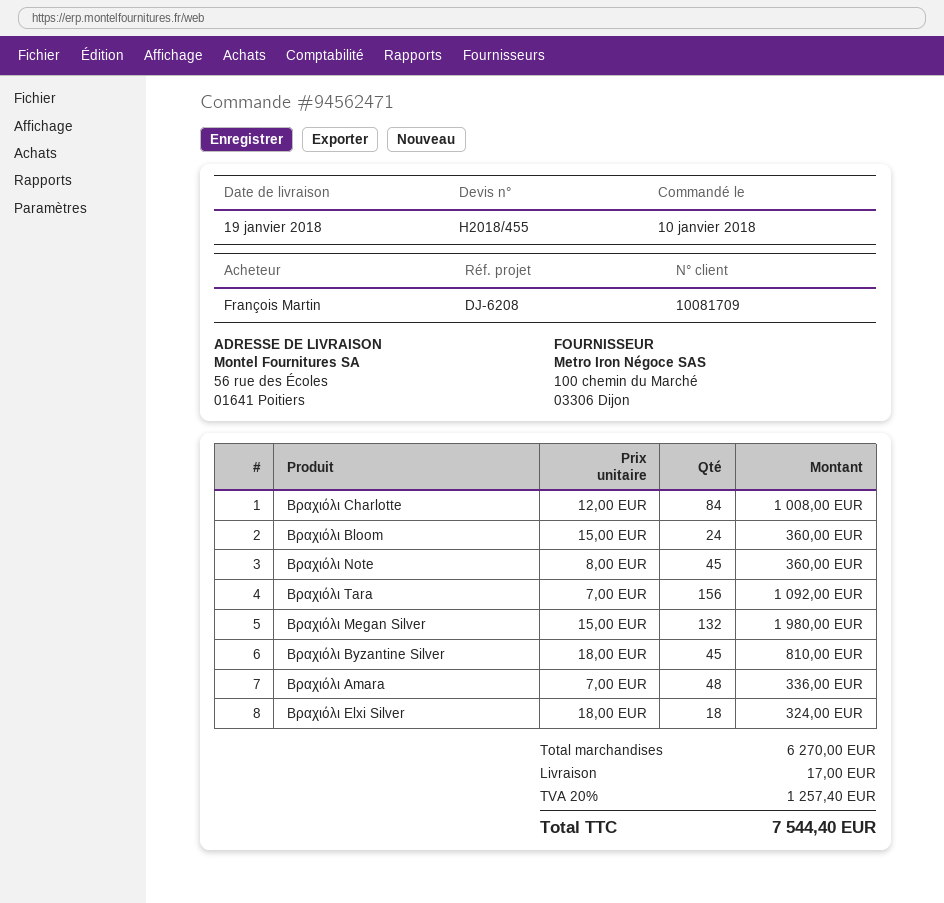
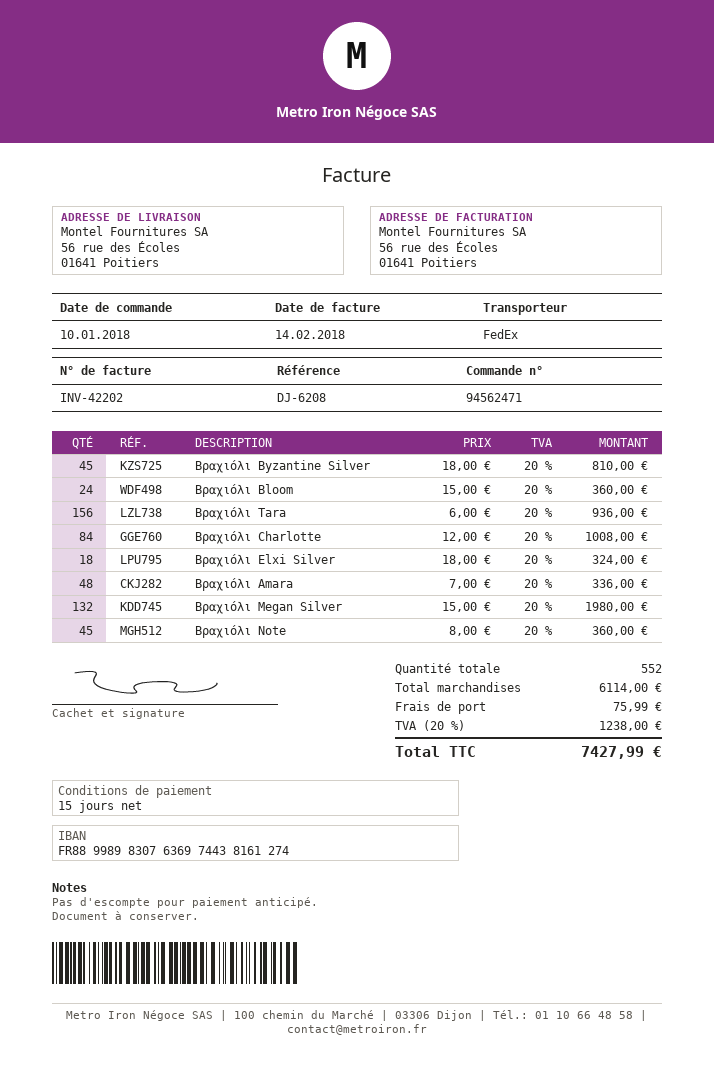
Βραχιόλι Tara: 156 x 7.00 = 1092.00 -> 156 x 6.00 = 936.00
subtotal: 6270.00 -> 6114.00
shipping: 17.00 -> 75.99
tax: 20% = 1257.40 -> 20% = 1238.00
total: 7544.40 -> 7427.99

